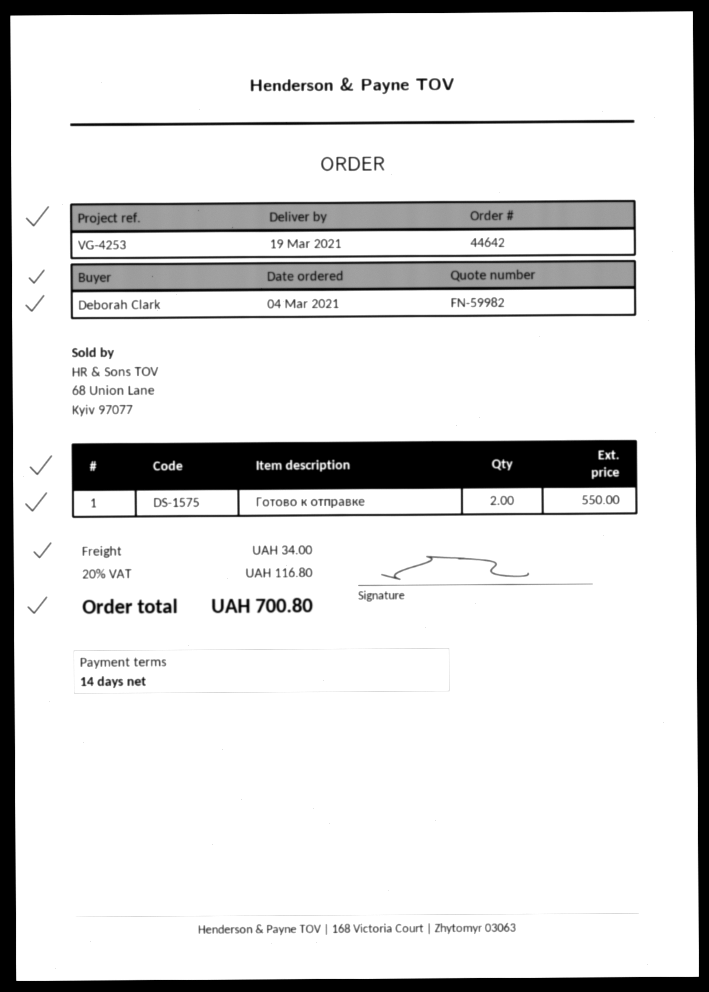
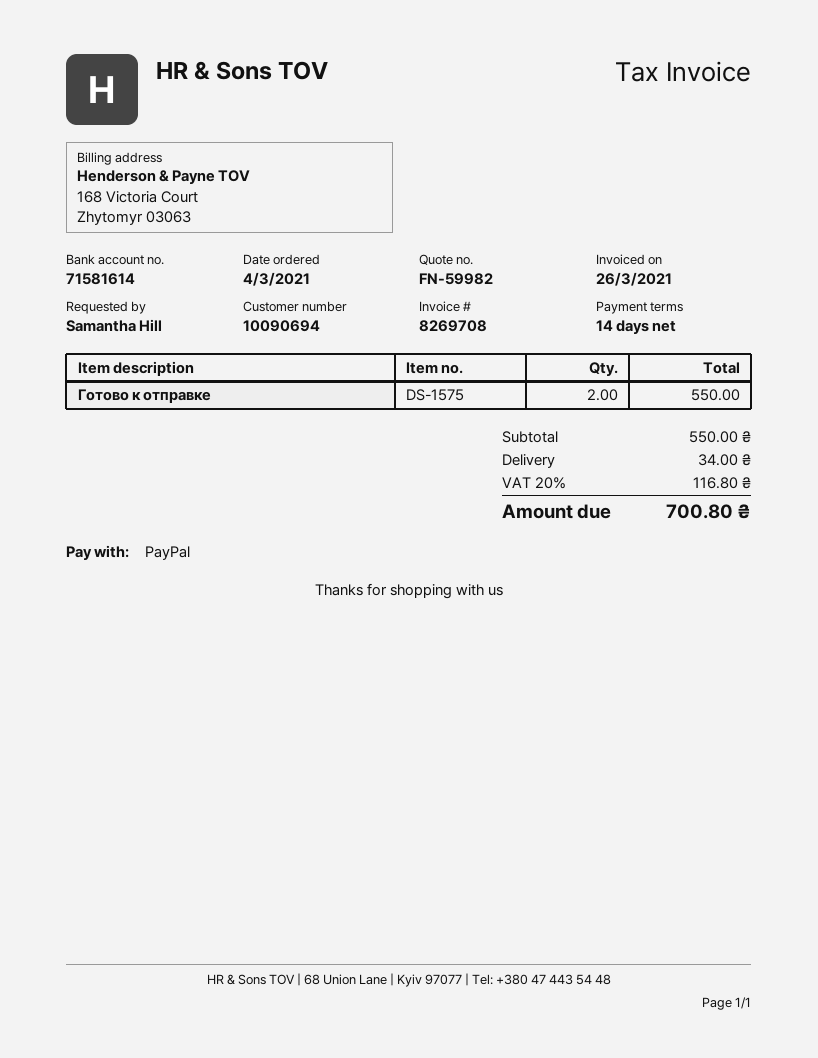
ordered by: Deborah Clark -> Samantha Hill

